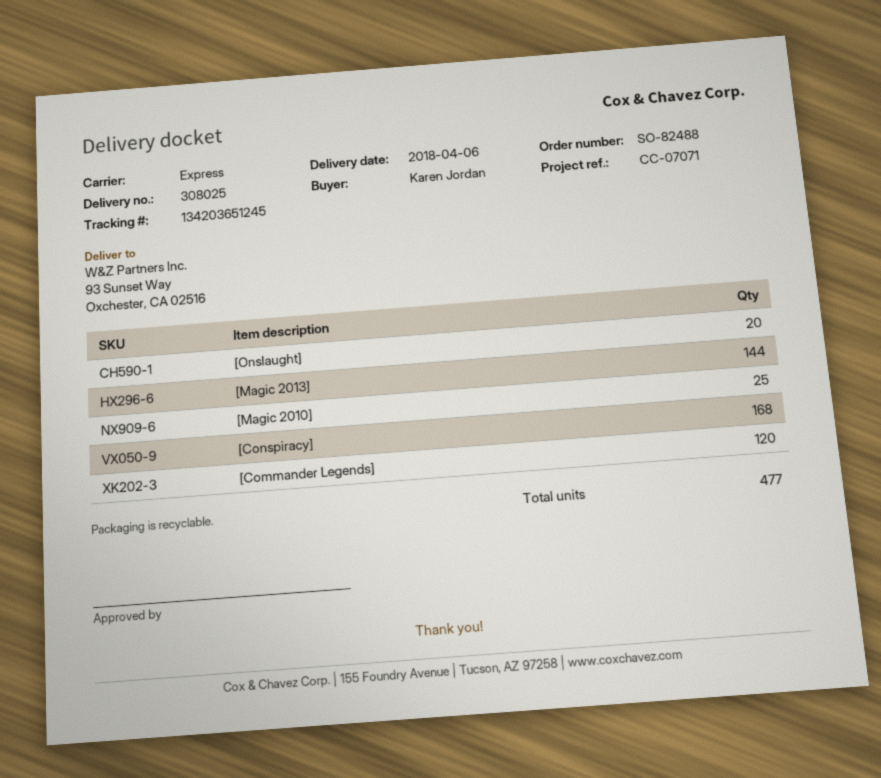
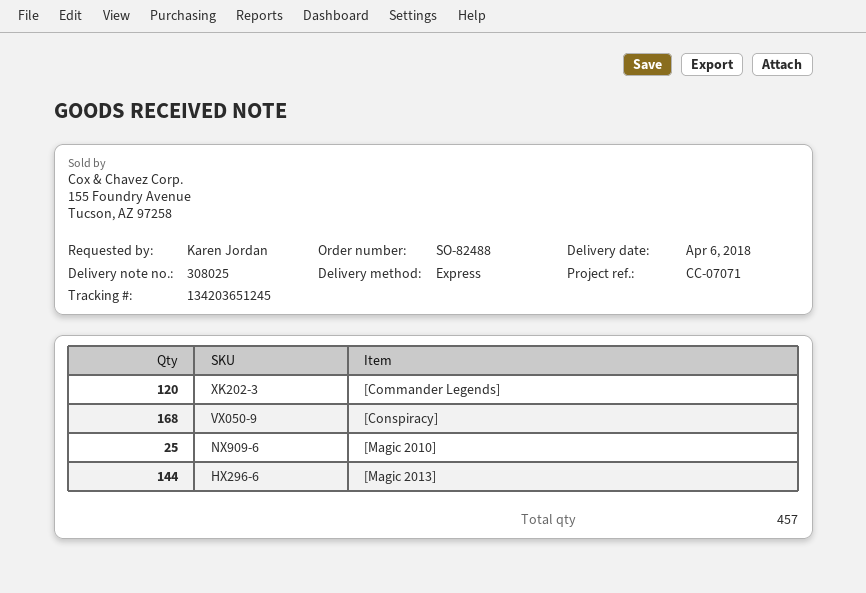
[Onslaught]: 20 -> none
total quantity: 477 -> 457

